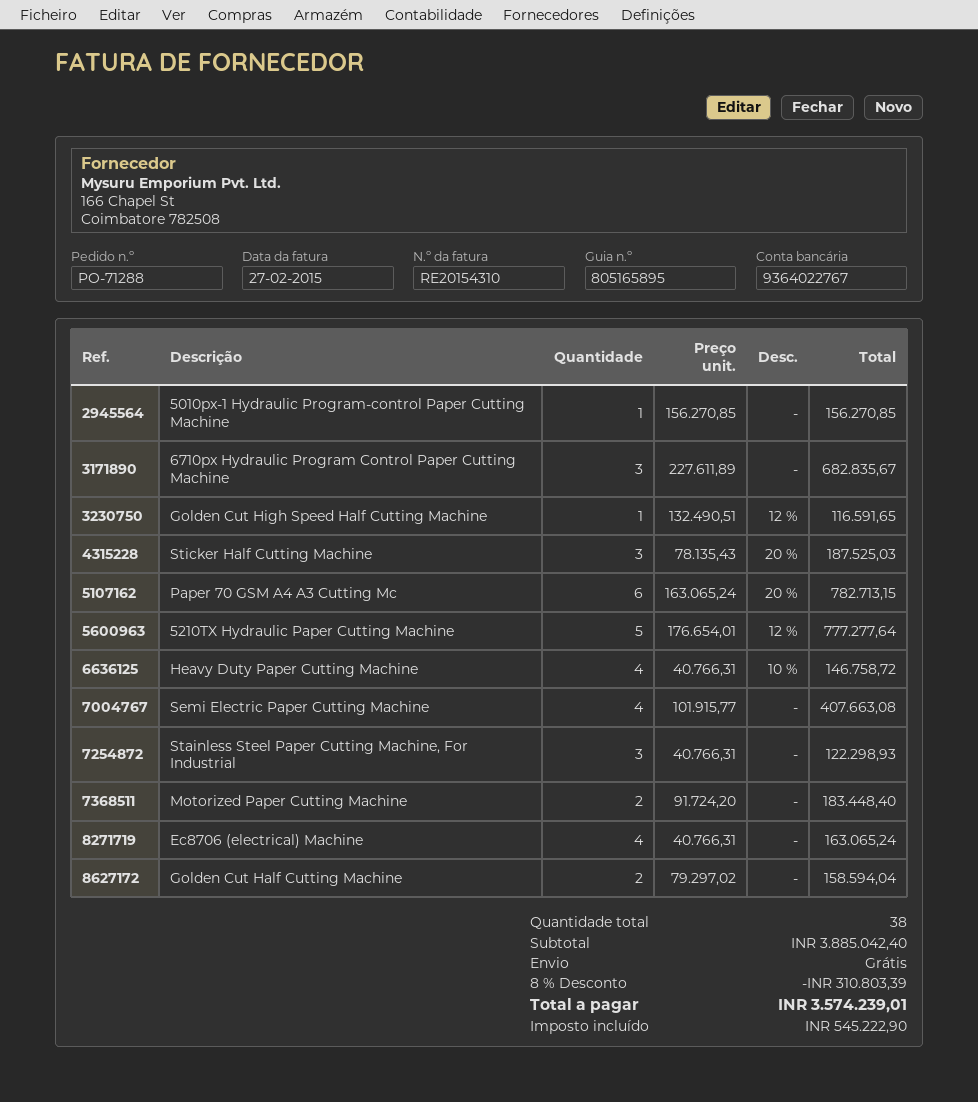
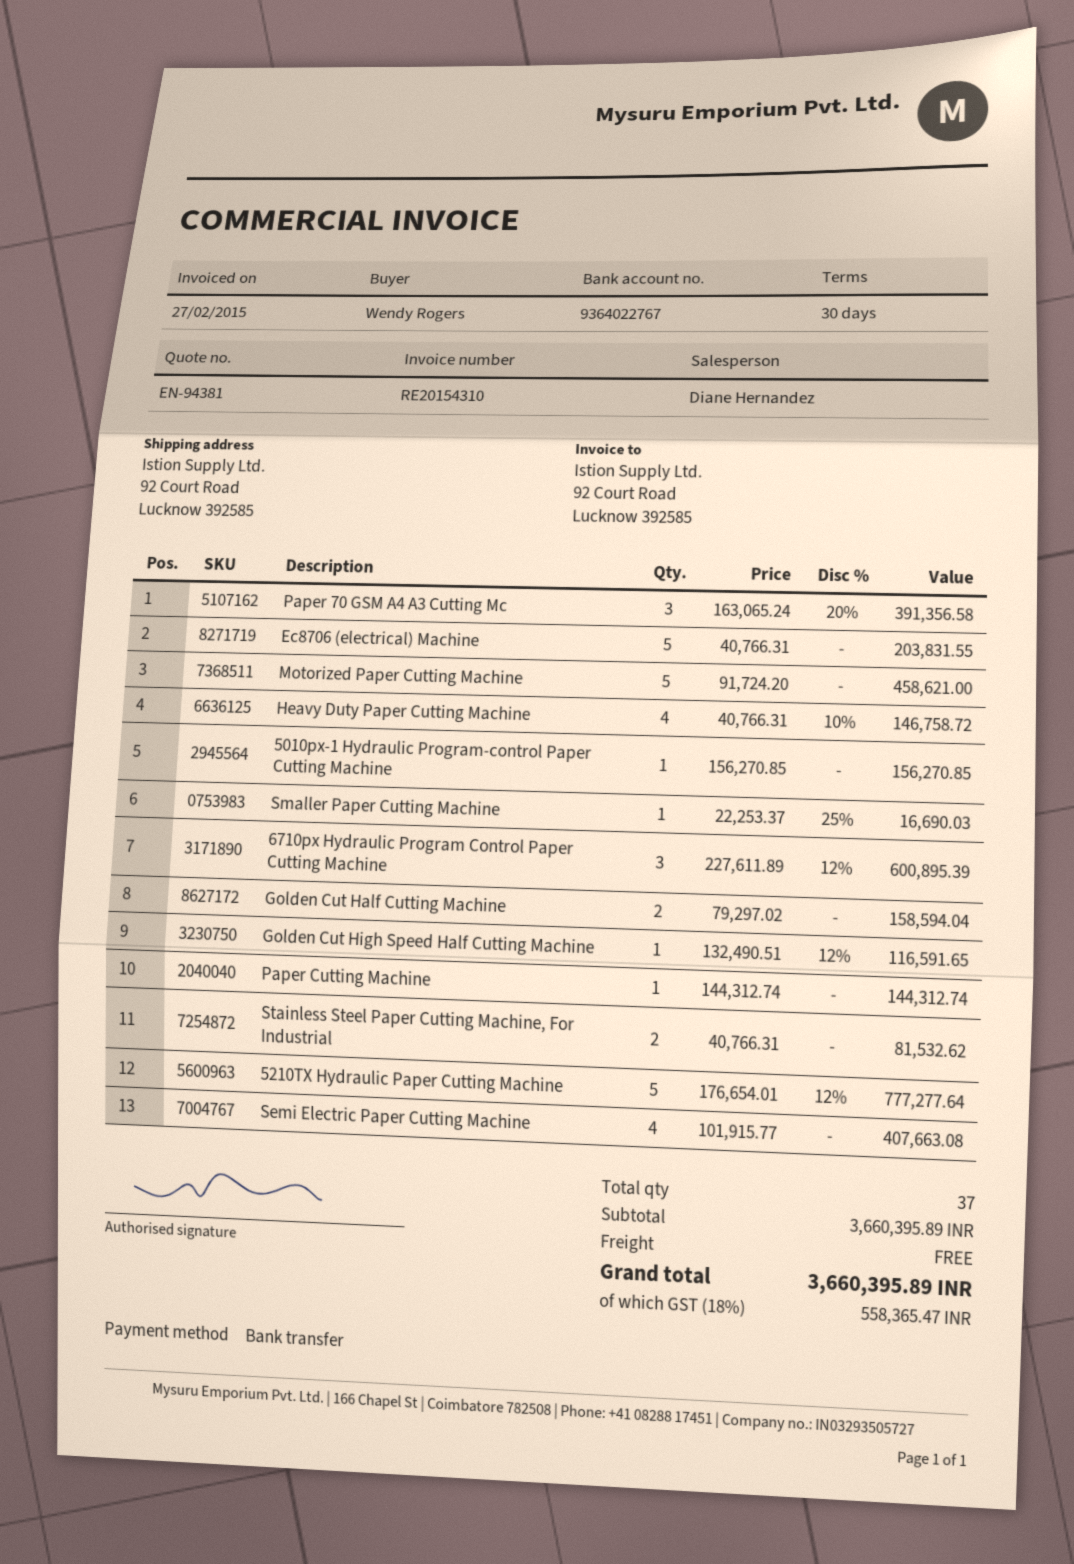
6710px Hydraulic Program Control Paper Cutting Machine: 3 x 227611.89 = 682835.67 -> 3 x 227611.89 - 12% = 600895.39
Sticker Half Cutting Machine: 3 x 78135.43 - 20% = 187525.03 -> none
Paper 70 GSM A4 A3 Cutting Mc: 6 x 163065.24 - 20% = 782713.15 -> 3 x 163065.24 - 20% = 391356.58
Stainless Steel Paper Cutting Machine, For Industrial: 3 x 40766.31 = 122298.93 -> 2 x 40766.31 = 81532.62
Motorized Paper Cutting Machine: 2 x 91724.20 = 183448.40 -> 5 x 91724.20 = 458621.00
Ec8706 (electrical) Machine: 4 x 40766.31 = 163065.24 -> 5 x 40766.31 = 203831.55
Smaller Paper Cutting Machine: none -> 1 x 22253.37 - 25% = 16690.03
Paper Cutting Machine: none -> 1 x 144312.74 = 144312.74
total quantity: 38 -> 37
subtotal: 3885042.40 -> 3660395.89
discount: 8% = 310803.39 -> none
tax: 545222.90 -> 558365.47
total: 3574239.01 -> 3660395.89

